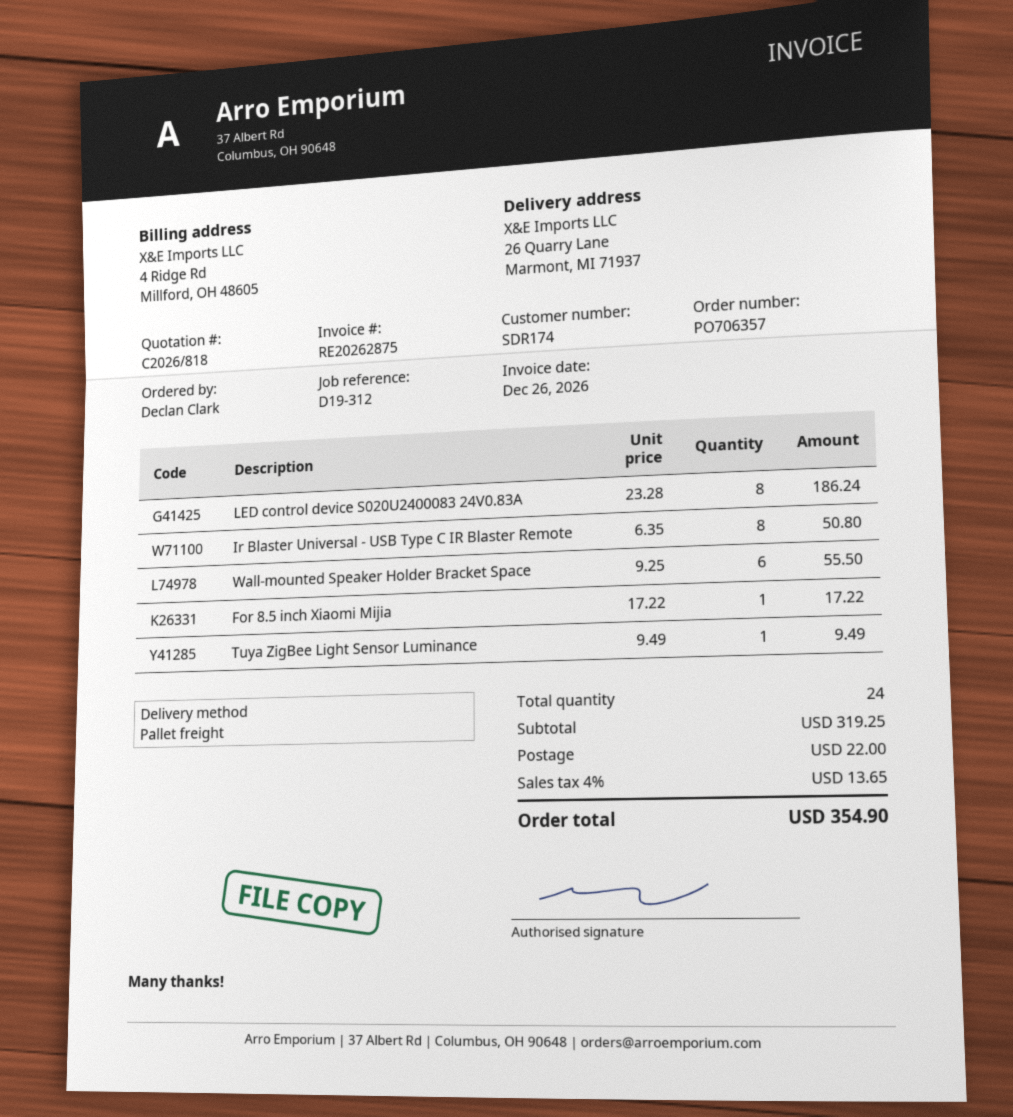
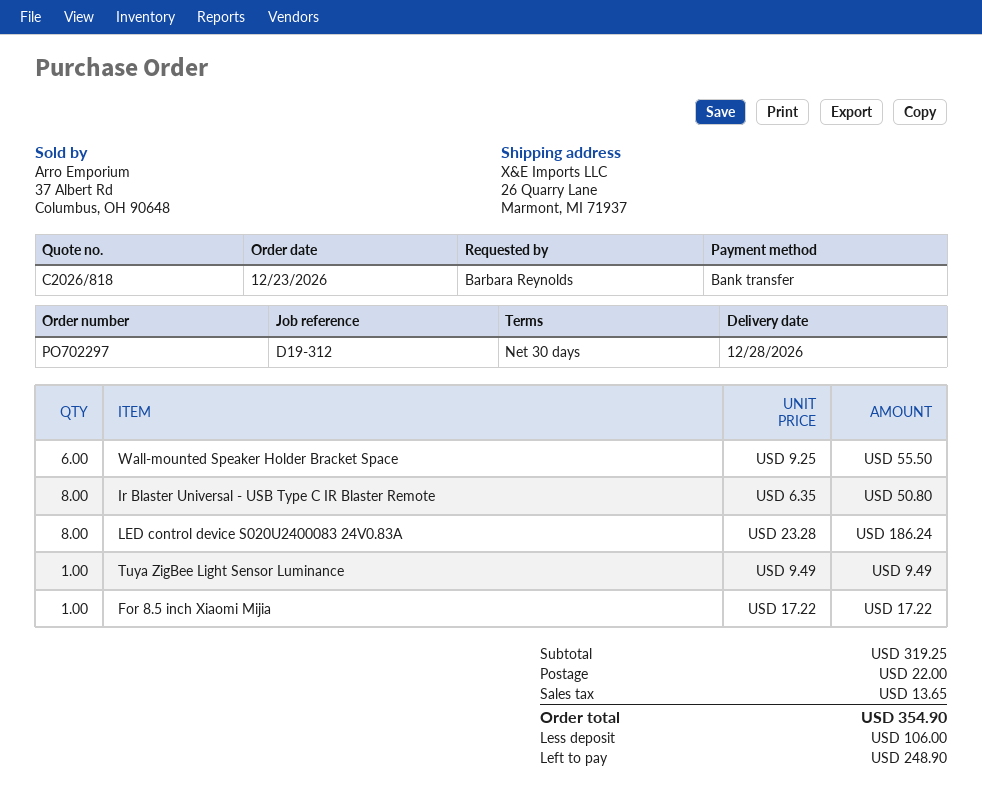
order number: PO706357 -> PO702297
ordered by: Declan Clark -> Barbara Reynolds

